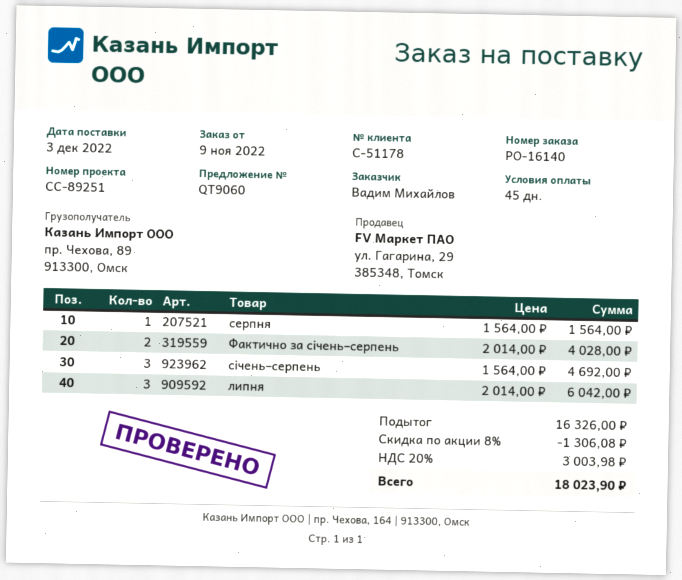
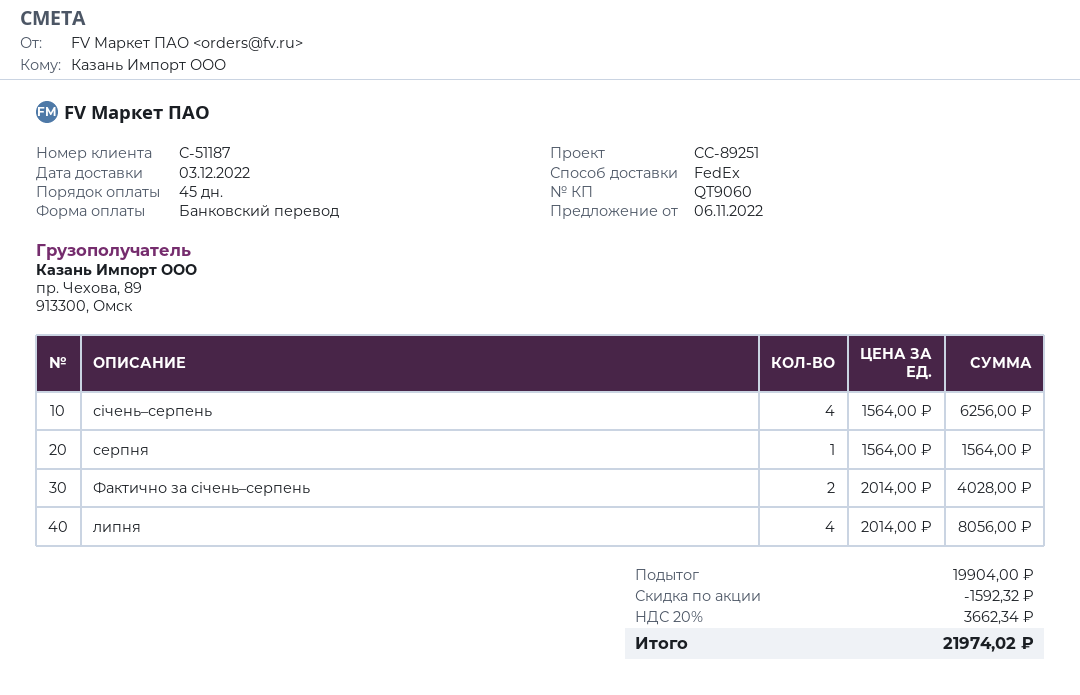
customer number: C-51178 -> C-51187
січень–серпень: 3 x 1564.00 = 4692.00 -> 4 x 1564.00 = 6256.00
липня: 3 x 2014.00 = 6042.00 -> 4 x 2014.00 = 8056.00
subtotal: 16326.00 -> 19904.00
discount: 1306.08 -> 1592.32
tax: 20% = 3003.98 -> 20% = 3662.34
total: 18023.90 -> 21974.02

